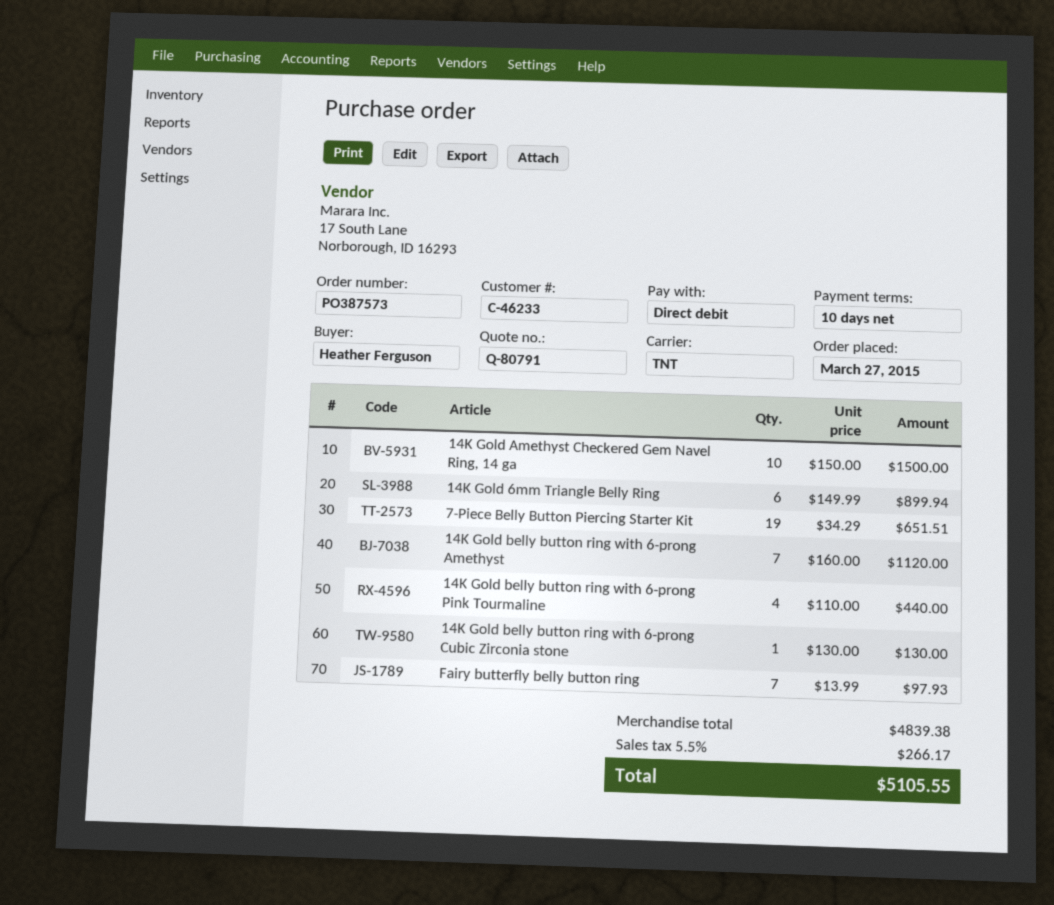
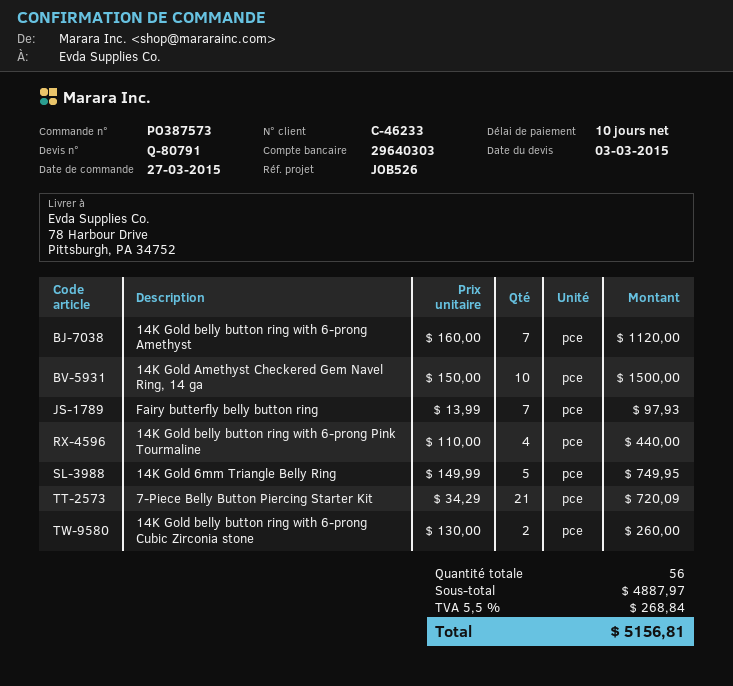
14K Gold 6mm Triangle Belly Ring: 6 x 149.99 = 899.94 -> 5 x 149.99 = 749.95
7-Piece Belly Button Piercing Starter Kit: 19 x 34.29 = 651.51 -> 21 x 34.29 = 720.09
14K Gold belly button ring with 6-prong Cubic Zirconia stone: 1 x 130.00 = 130.00 -> 2 x 130.00 = 260.00
subtotal: 4839.38 -> 4887.97
tax: 5.5% = 266.17 -> 5.5% = 268.84
total: 5105.55 -> 5156.81

